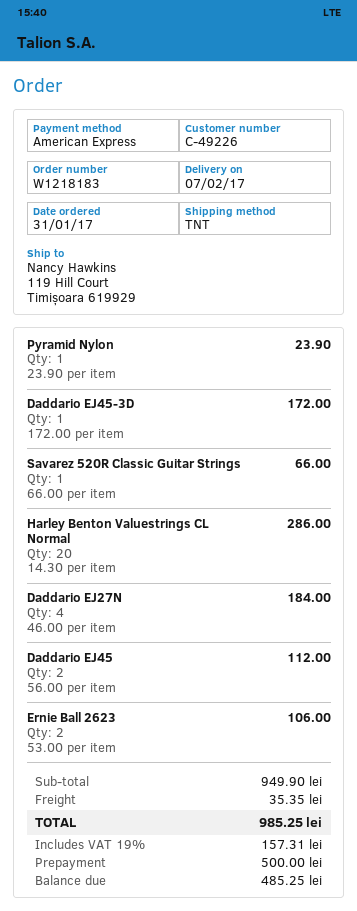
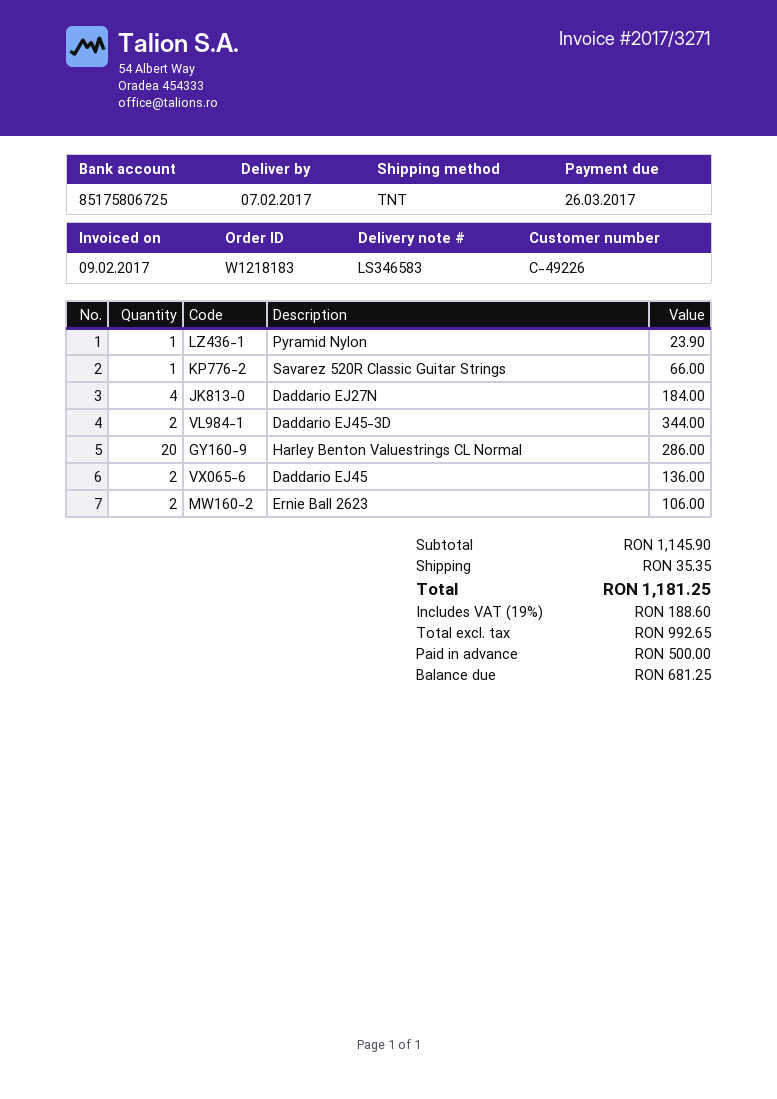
Daddario EJ45-3D: 1 for 172.00 -> 2 for 344.00
Daddario EJ45: 2 for 112.00 -> 2 for 136.00
subtotal: 949.90 -> 1145.90
tax: 19% = 157.31 -> 19% = 188.60
total: 985.25 -> 1181.25
balance: 485.25 -> 681.25

